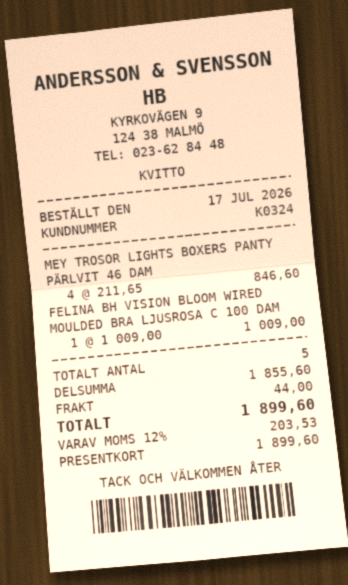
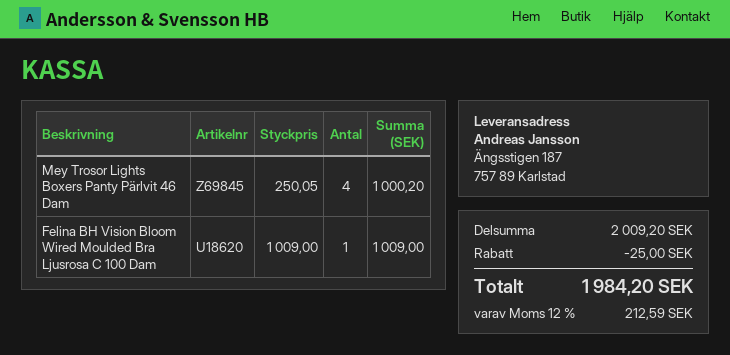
MEY TROSOR LIGHTS BOXERS PANTY PÄRLVIT 46 DAM: 4 x 211.65 = 846.60 -> 4 x 250.05 = 1000.20
subtotal: 1855.60 -> 2009.20
discount: none -> 25.00
shipping: 44.00 -> none
tax: 12% = 203.53 -> 12% = 212.59
total: 1899.60 -> 1984.20

